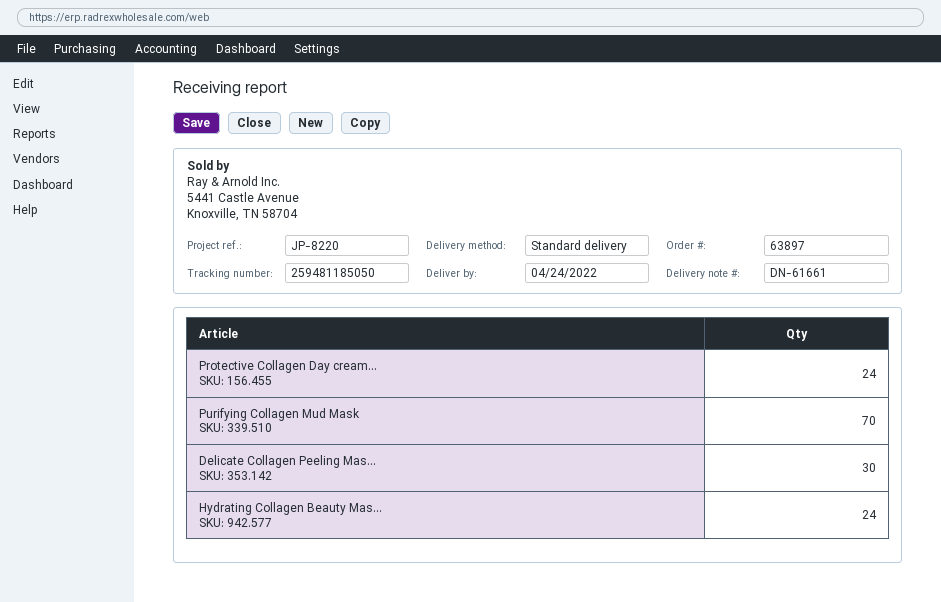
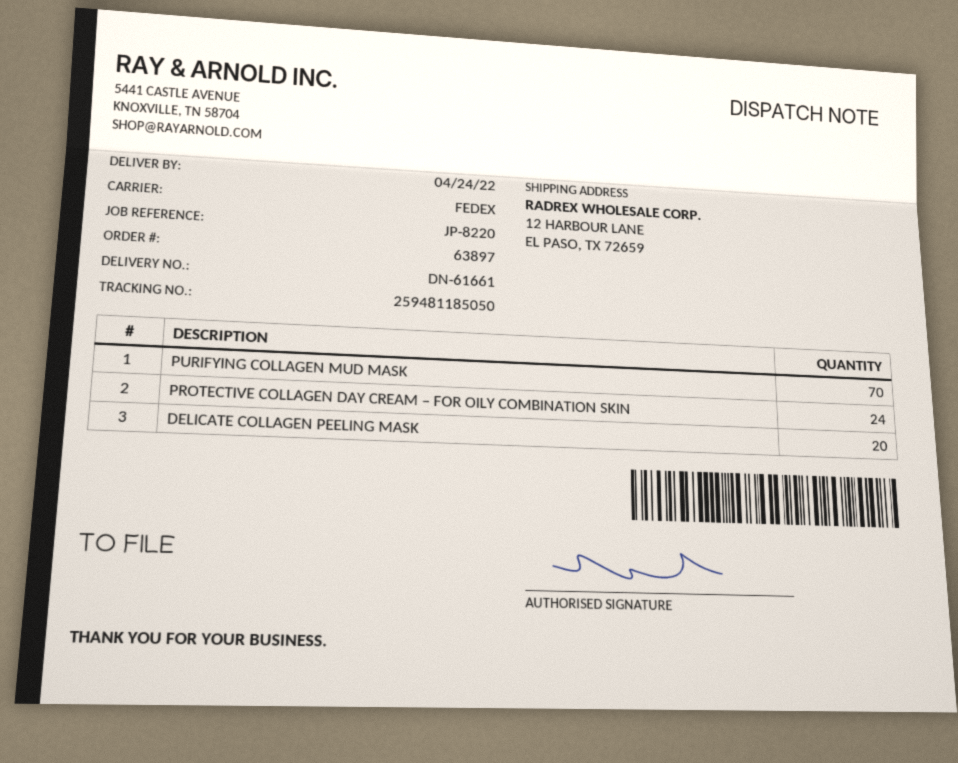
shipping method: standard -> FedEx
Delicate Collagen Peeling Mas...: 30 -> 20
Hydrating Collagen Beauty Mas...: 24 -> none

